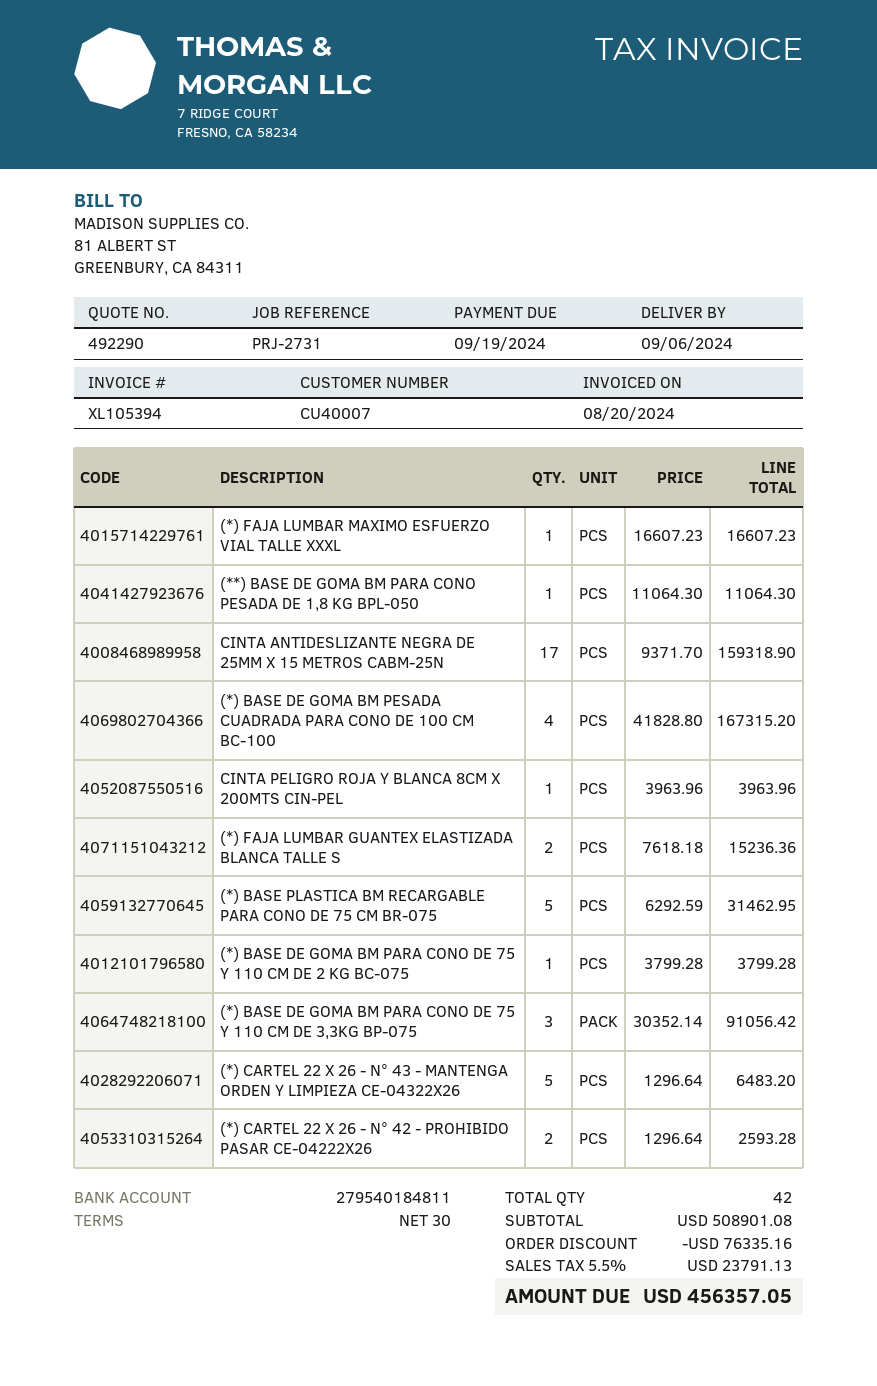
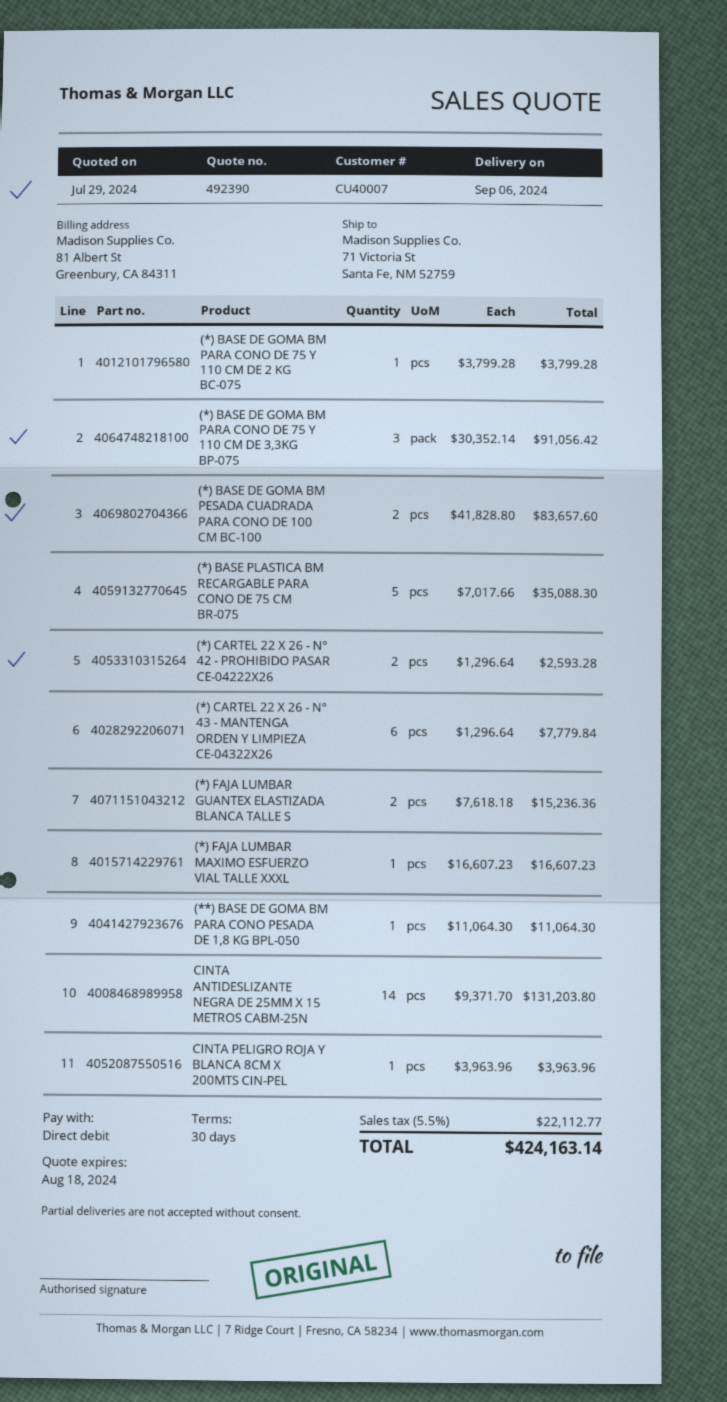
quote number: 492290 -> 492390
CINTA ANTIDESLIZANTE NEGRA DE 25MM X 15 METROS CABM-25N: 17 x 9371.70 = 159318.90 -> 14 x 9371.70 = 131203.80
(*) BASE DE GOMA BM PESADA CUADRADA PARA CONO DE 100 CM BC-100: 4 x 41828.80 = 167315.20 -> 2 x 41828.80 = 83657.60
(*) BASE PLASTICA BM RECARGABLE PARA CONO DE 75 CM BR-075: 5 x 6292.59 = 31462.95 -> 5 x 7017.66 = 35088.30
(*) CARTEL 22 X 26 - N° 43 - MANTENGA ORDEN Y LIMPIEZA CE-04322X26: 5 x 1296.64 = 6483.20 -> 6 x 1296.64 = 7779.84
discount: 76335.16 -> none
tax: 5.5% = 23791.13 -> 5.5% = 22112.77
total: 456357.05 -> 424163.14

